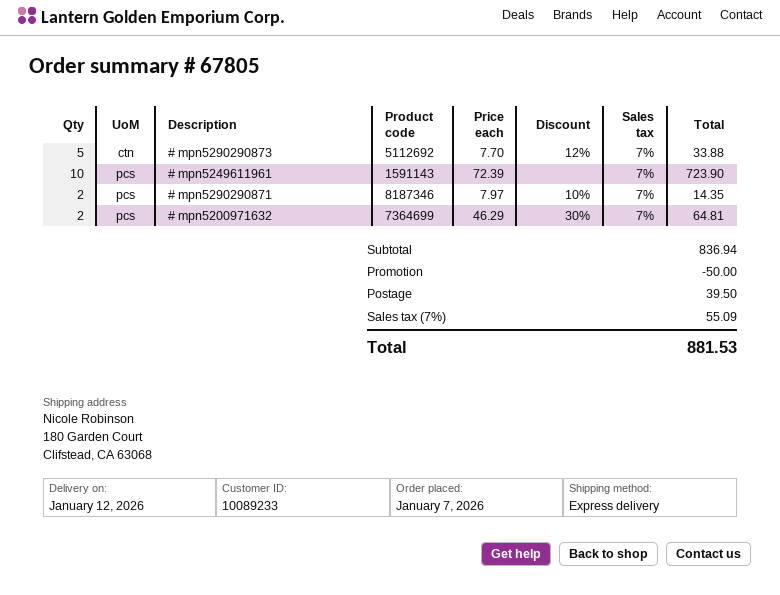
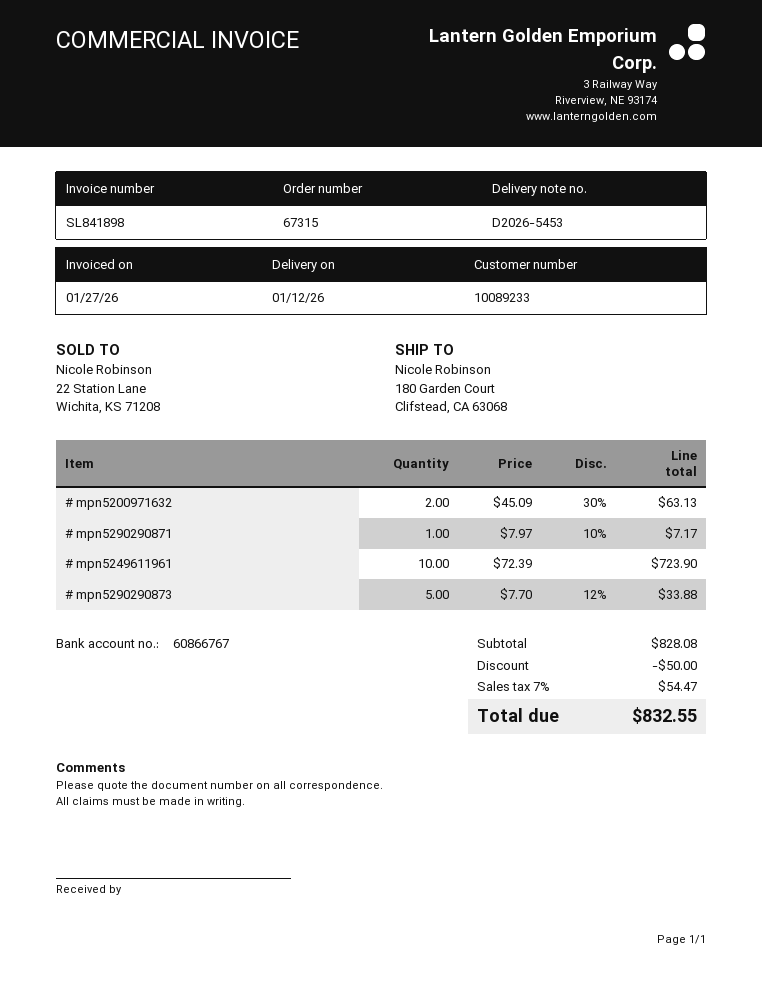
order number: 67805 -> 67315
# mpn5290290871: 2 x 7.97 - 10% = 14.35 -> 1 x 7.97 - 10% = 7.17
# mpn5200971632: 2 x 46.29 - 30% = 64.81 -> 2 x 45.09 - 30% = 63.13
subtotal: 836.94 -> 828.08
shipping: 39.50 -> none
tax: 7% = 55.09 -> 7% = 54.47
total: 881.53 -> 832.55

